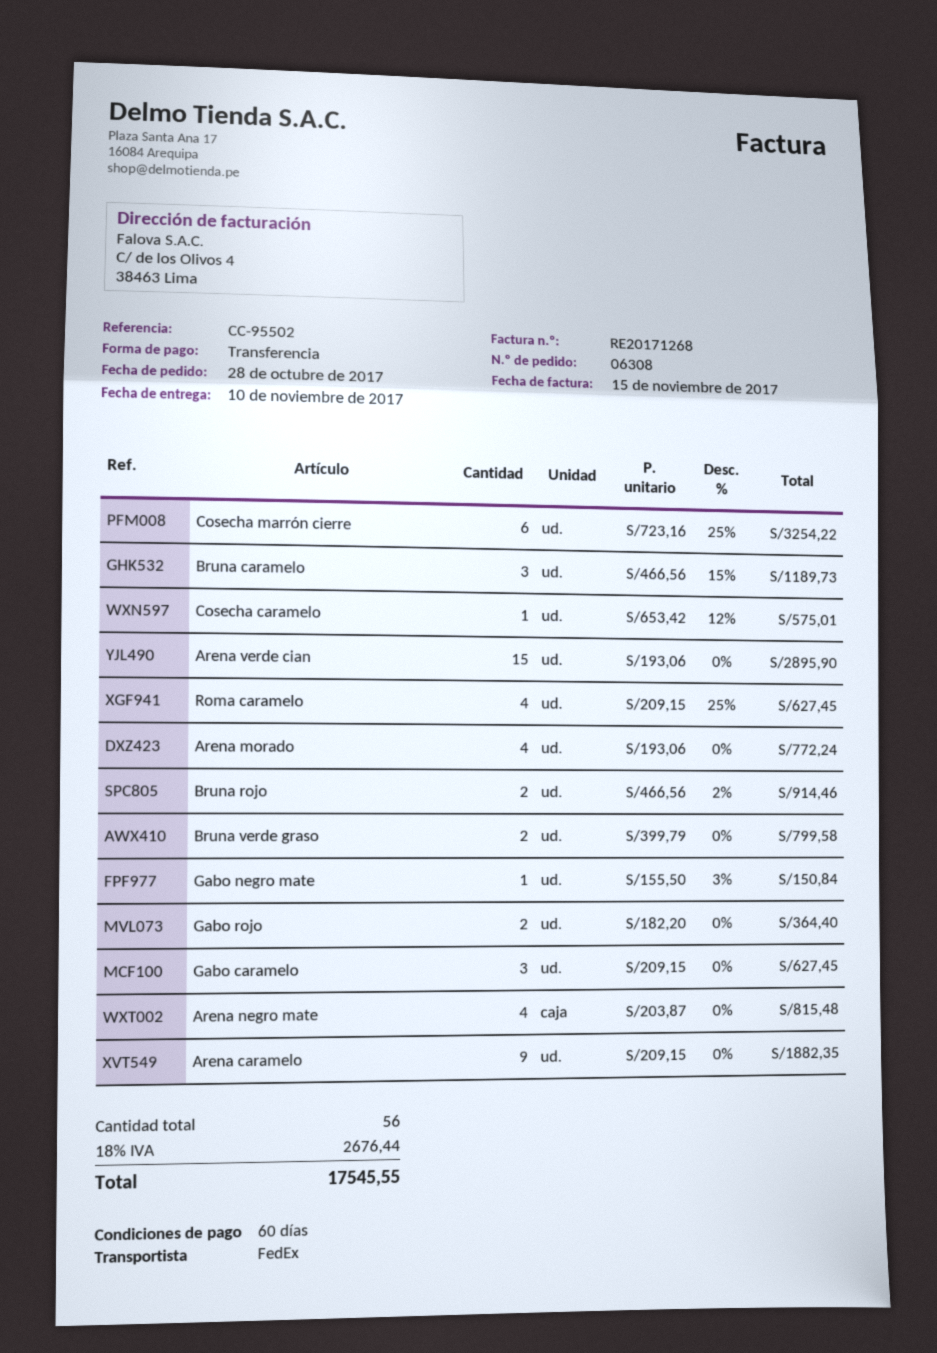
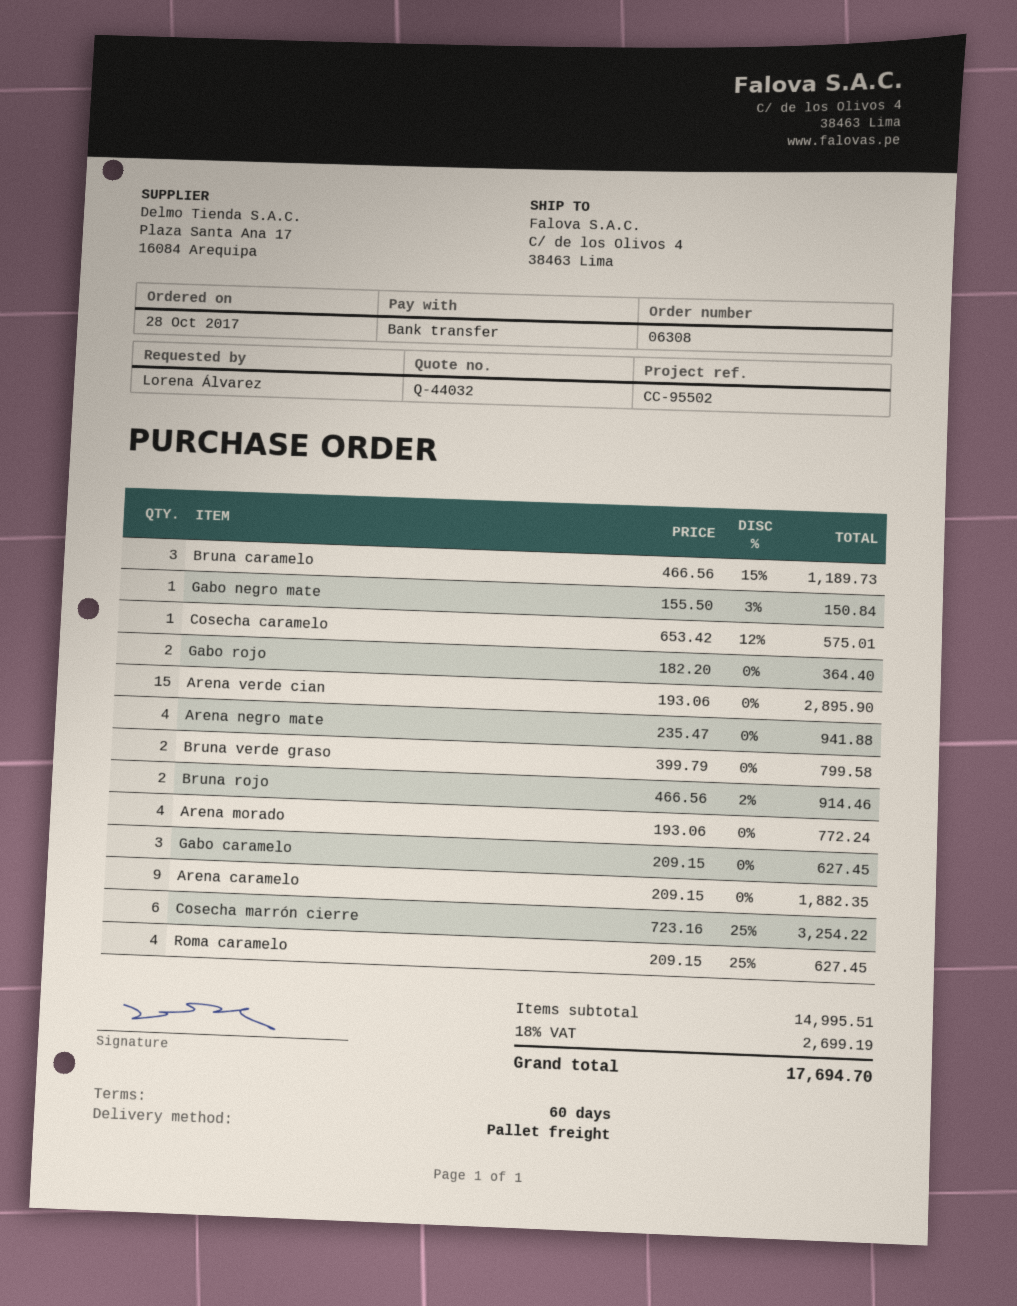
shipping method: FedEx -> pallet freight
Arena negro mate: 4 x 203.87 = 815.48 -> 4 x 235.47 = 941.88
tax: 18% = 2676.44 -> 18% = 2699.19
total: 17545.55 -> 17694.70

